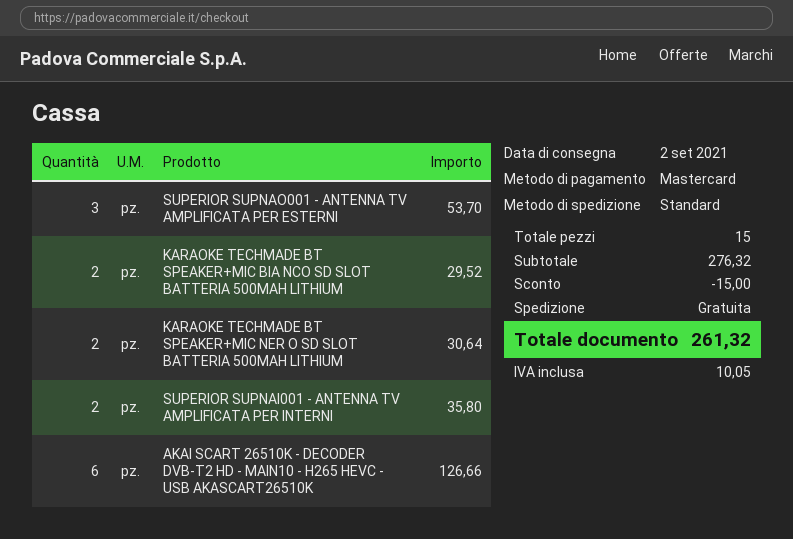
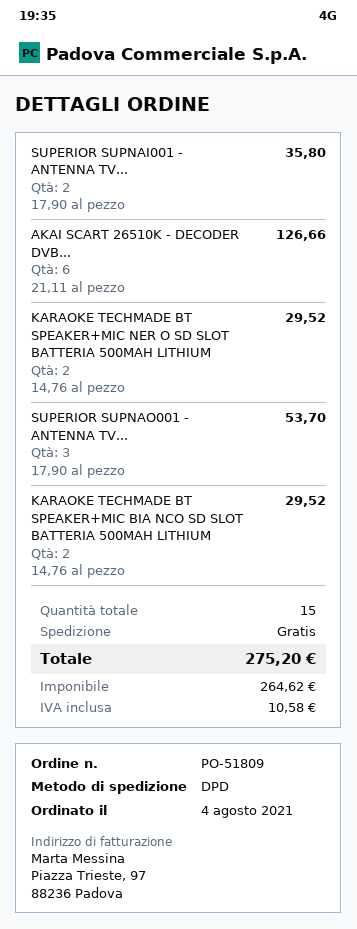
shipping method: standard -> DPD
KARAOKE TECHMADE BT SPEAKER+MIC NER O SD SLOT BATTERIA 500MAH LITHIUM: 2 for 30.64 -> 2 for 29.52
discount: 15.00 -> none
tax: 10.05 -> 10.58
total: 261.32 -> 275.20

